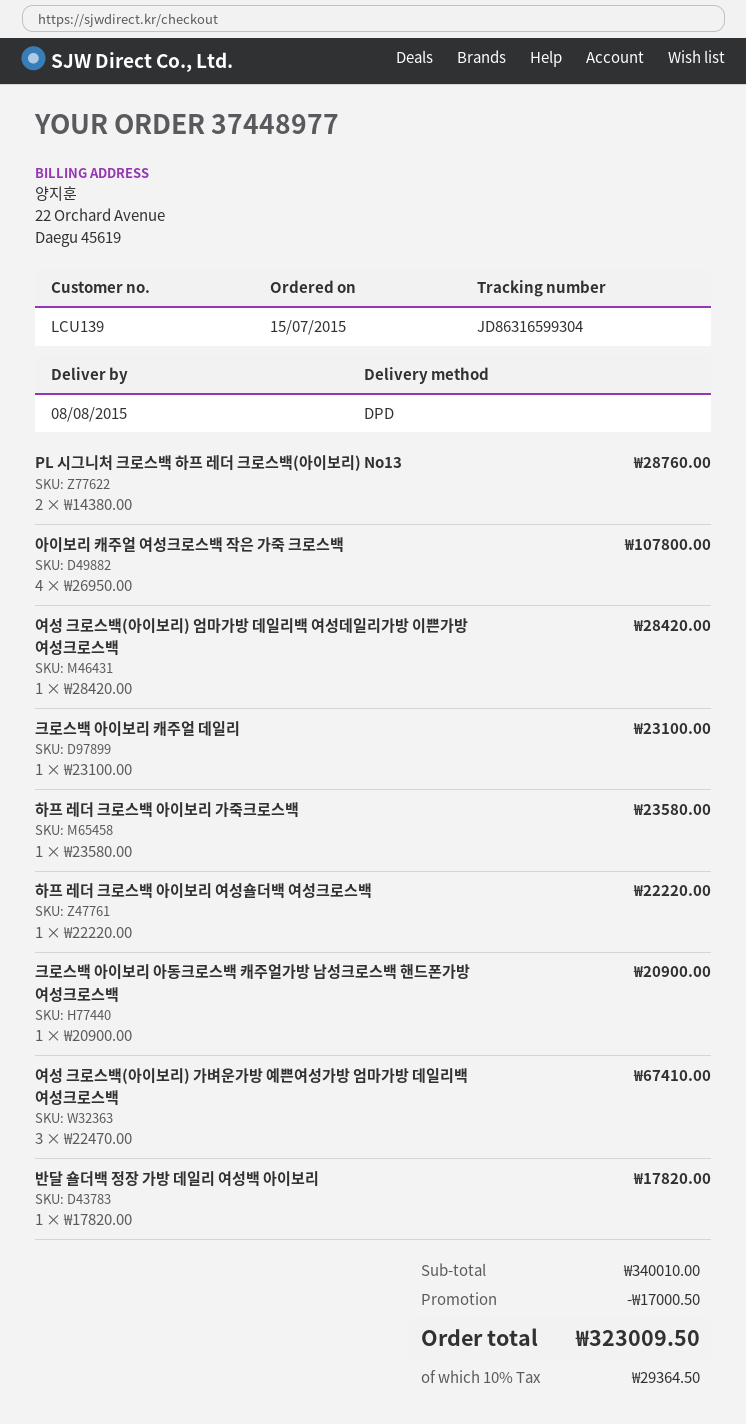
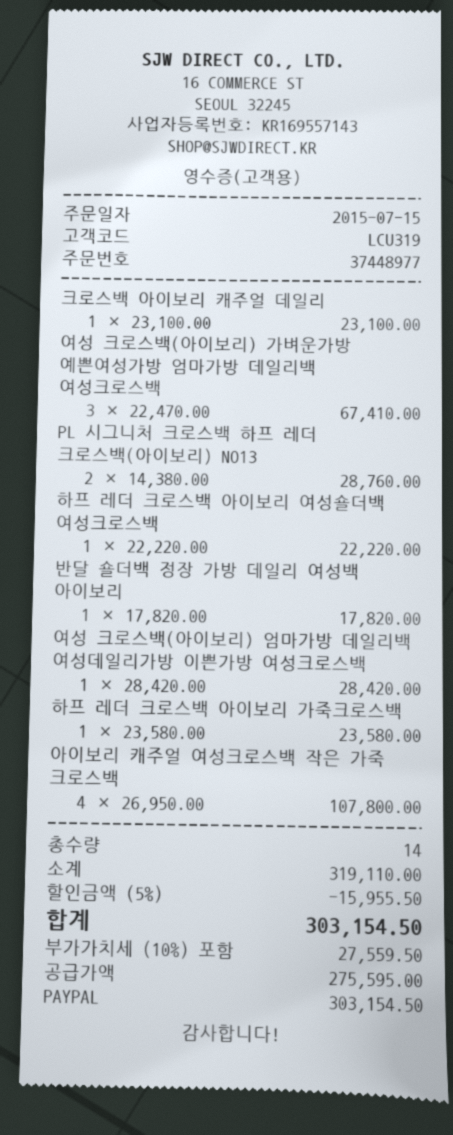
customer number: LCU139 -> LCU319
크로스백 아이보리 아동크로스백 캐주얼가방 남성크로스백 핸드폰가방 여성크로스백: 1 x 20900.00 = 20900.00 -> none
subtotal: 340010.00 -> 319110.00
discount: 17000.50 -> 15955.50
tax: 10% = 29364.50 -> 10% = 27559.50
total: 323009.50 -> 303154.50

